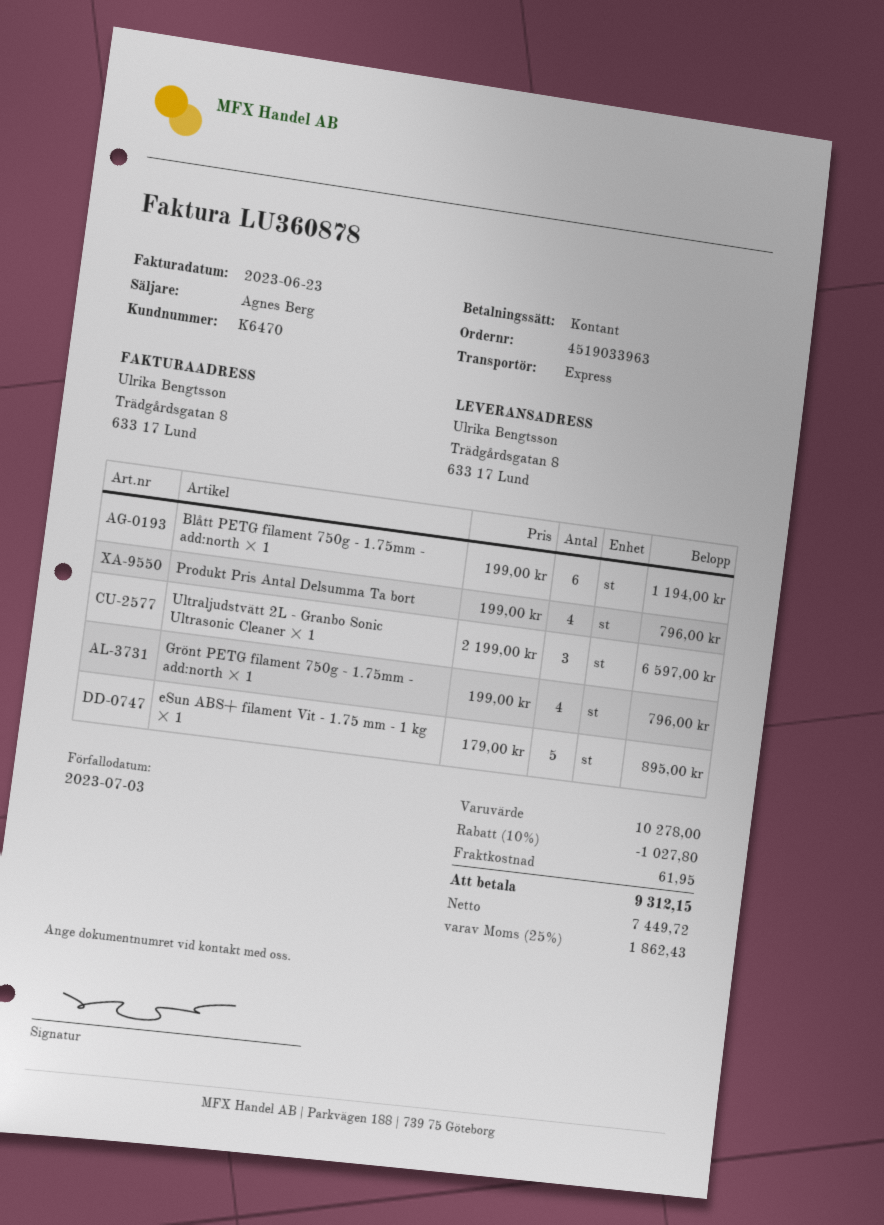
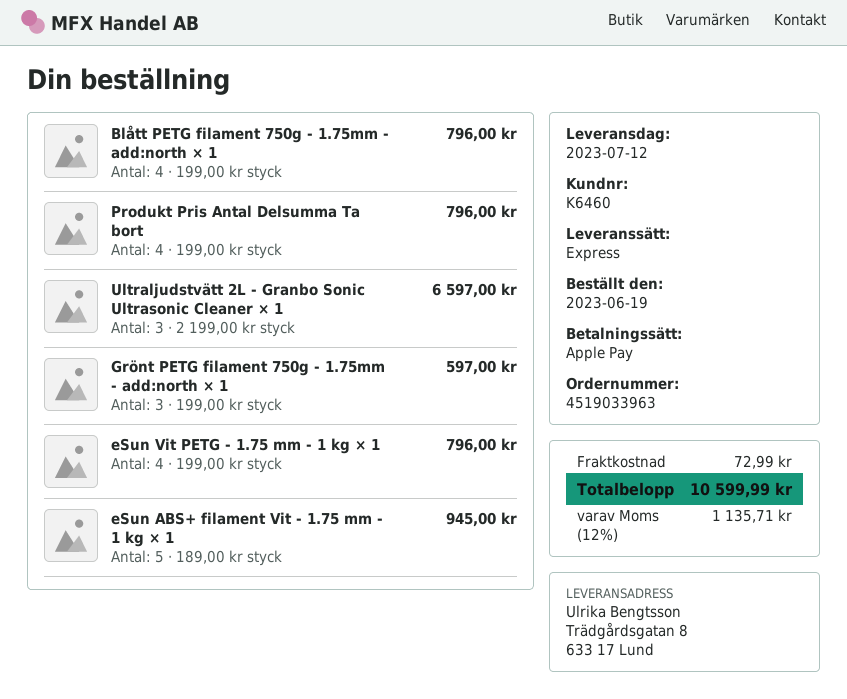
customer number: K6470 -> K6460
payment method: cash -> Apple Pay
Blått PETG filament 750g - 1.75mm - add:north × 1: 6 x 199.00 = 1194.00 -> 4 x 199.00 = 796.00
Grönt PETG filament 750g - 1.75mm - add:north × 1: 4 x 199.00 = 796.00 -> 3 x 199.00 = 597.00
eSun ABS+ filament Vit - 1.75 mm - 1 kg × 1: 5 x 179.00 = 895.00 -> 5 x 189.00 = 945.00
eSun Vit PETG - 1.75 mm - 1 kg × 1: none -> 4 x 199.00 = 796.00
discount: 10% = 1027.80 -> none
shipping: 61.95 -> 72.99
tax: 25% = 1862.43 -> 12% = 1135.71
total: 9312.15 -> 10599.99

